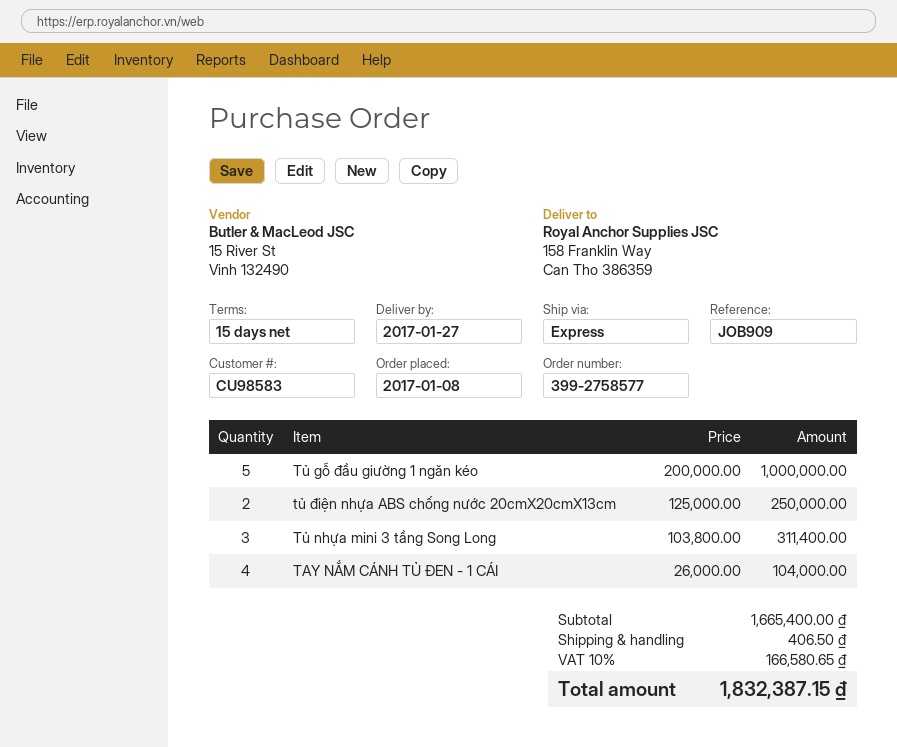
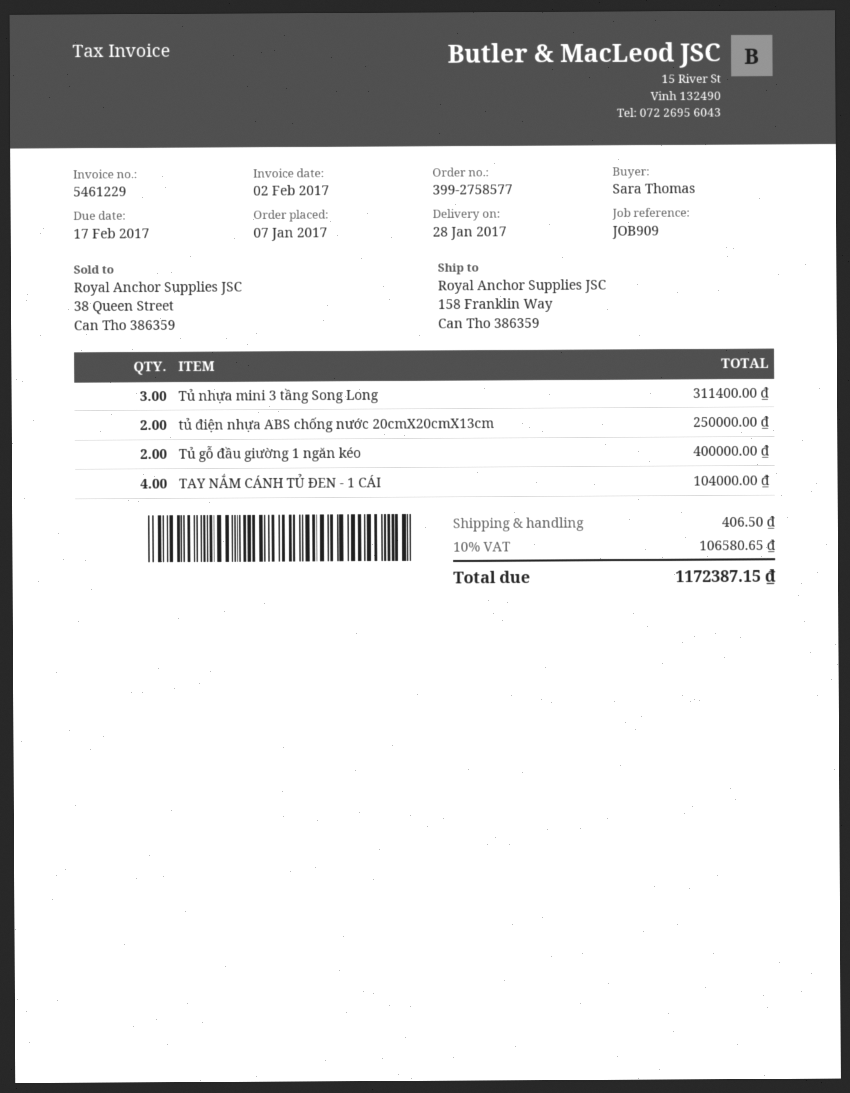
order date: 2017-01-08 -> 2017-01-07
delivery date: 2017-01-27 -> 2017-01-28
Tủ gỗ đầu giường 1 ngăn kéo: 5 for 1000000.00 -> 2 for 400000.00
tax: 10% = 166580.65 -> 10% = 106580.65
total: 1832387.15 -> 1172387.15

